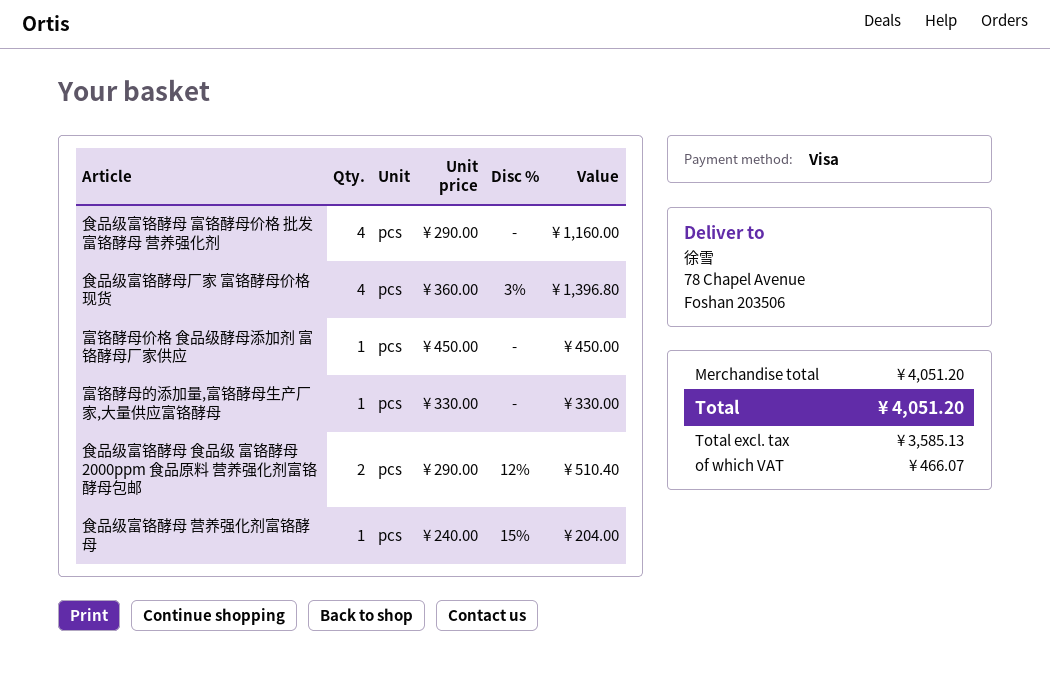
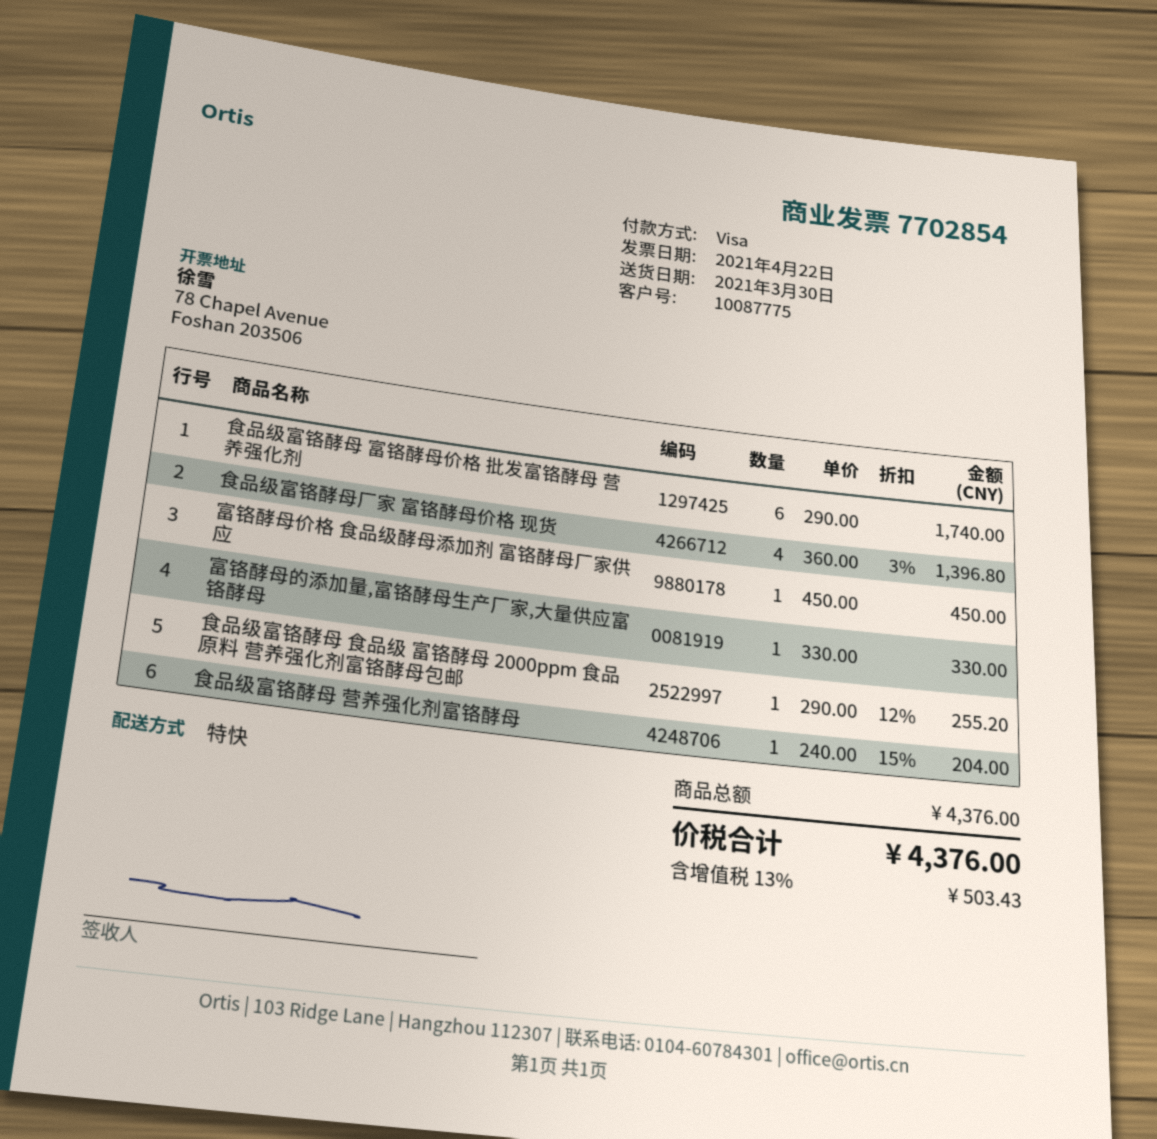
食品级富铬酵母 富铬酵母价格 批发富铬酵母 营养强化剂: 4 x 290.00 = 1160.00 -> 6 x 290.00 = 1740.00
食品级富铬酵母 食品级 富铬酵母 2000ppm 食品原料 营养强化剂富铬酵母包邮: 2 x 290.00 - 12% = 510.40 -> 1 x 290.00 - 12% = 255.20
subtotal: 4051.20 -> 4376.00
tax: 466.07 -> 503.43
total: 4051.20 -> 4376.00

